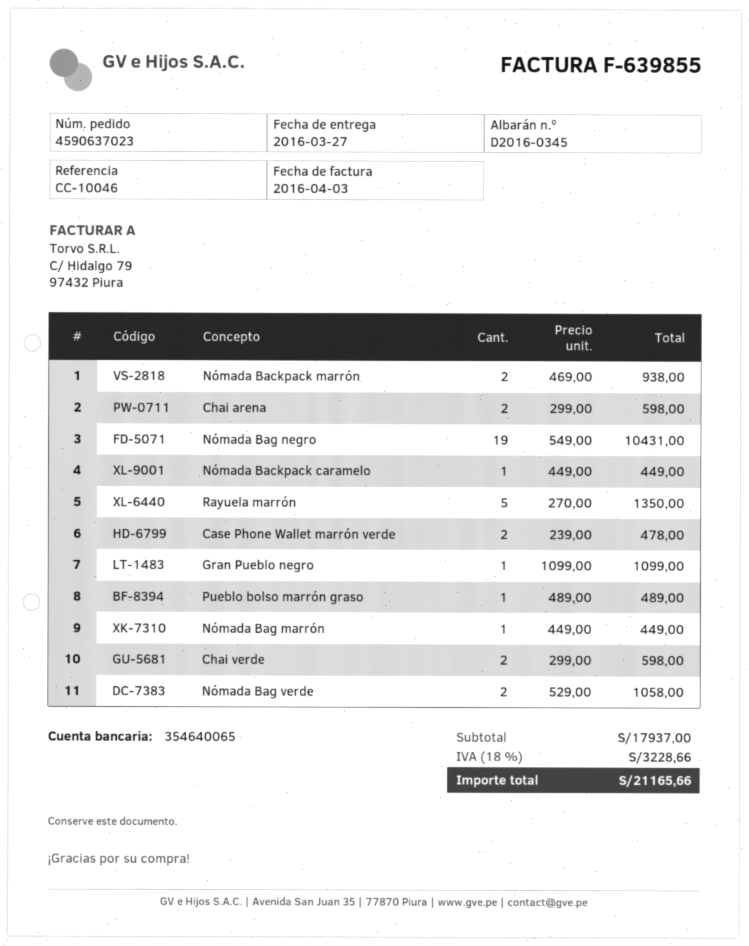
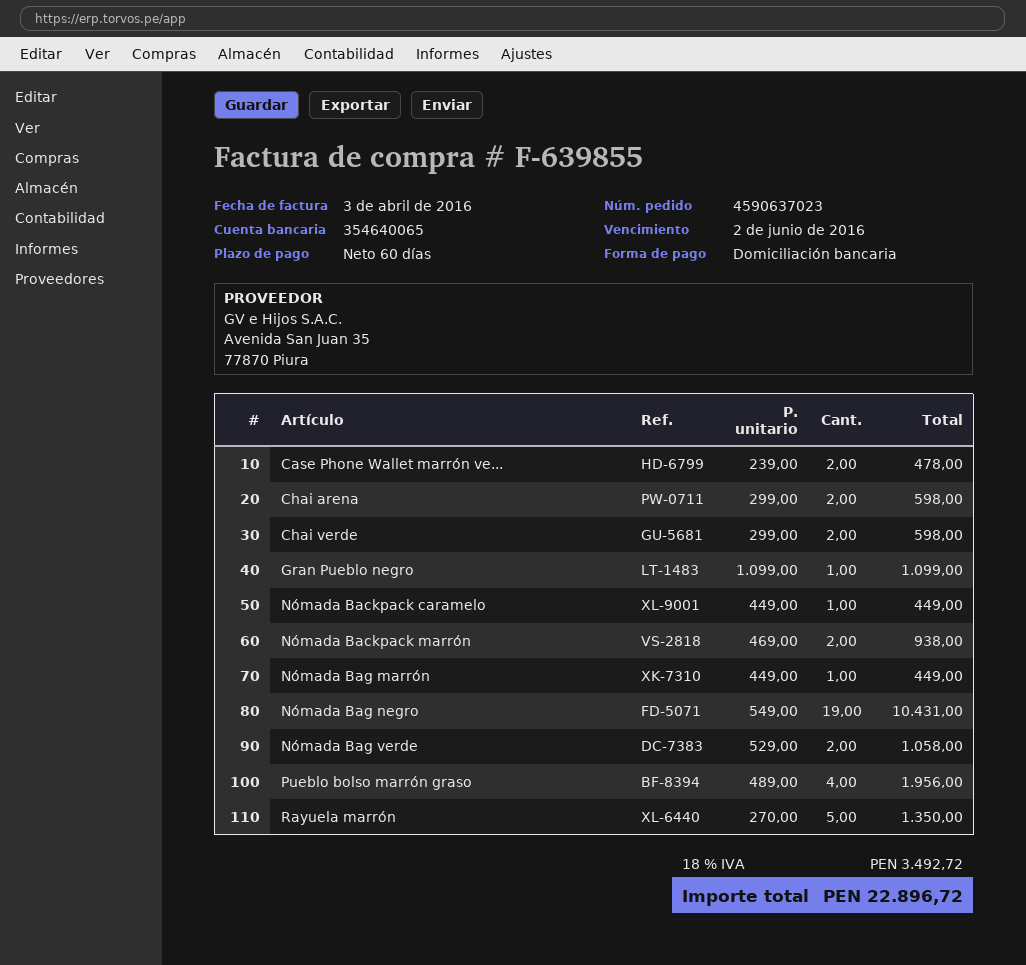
Pueblo bolso marrón graso: 1 x 489.00 = 489.00 -> 4 x 489.00 = 1956.00
tax: 18% = 3228.66 -> 18% = 3492.72
total: 21165.66 -> 22896.72

